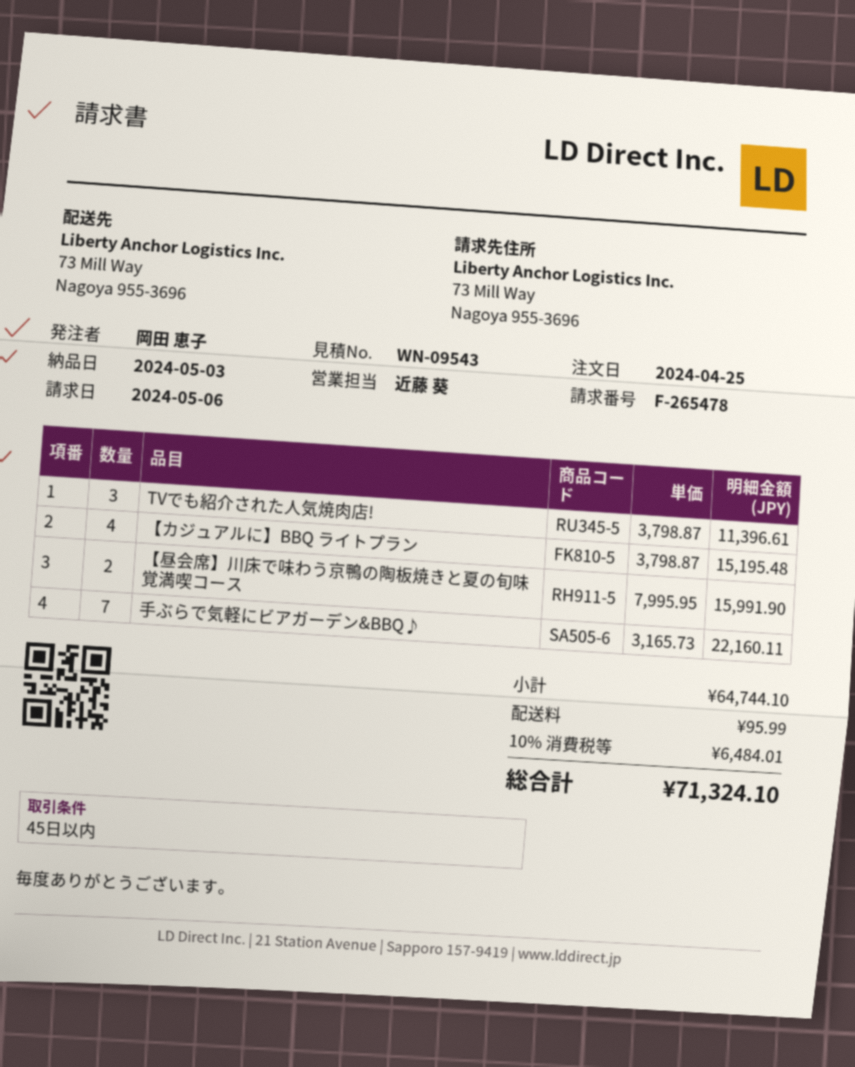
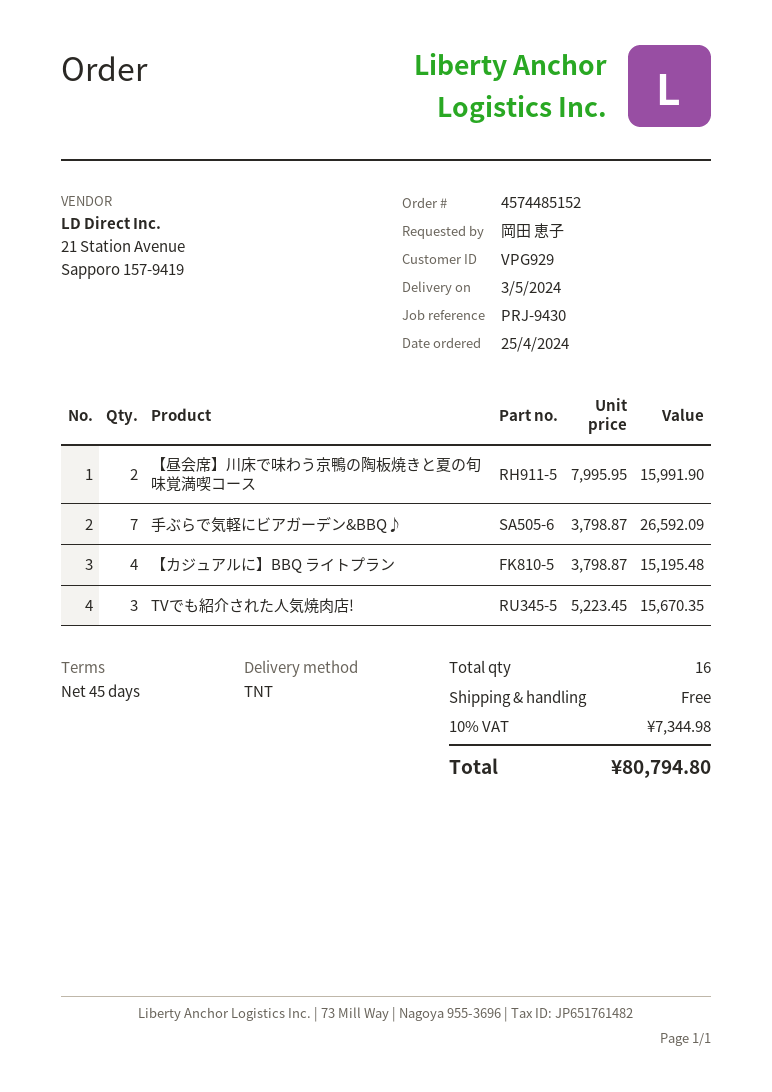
TVでも紹介された人気焼肉店!: 3 x 3798.87 = 11396.61 -> 3 x 5223.45 = 15670.35
手ぶらで気軽にビアガーデン&BBQ♪: 7 x 3165.73 = 22160.11 -> 7 x 3798.87 = 26592.09
shipping: 95.99 -> 0.00
tax: 10% = 6484.01 -> 10% = 7344.98
total: 71324.10 -> 80794.80

